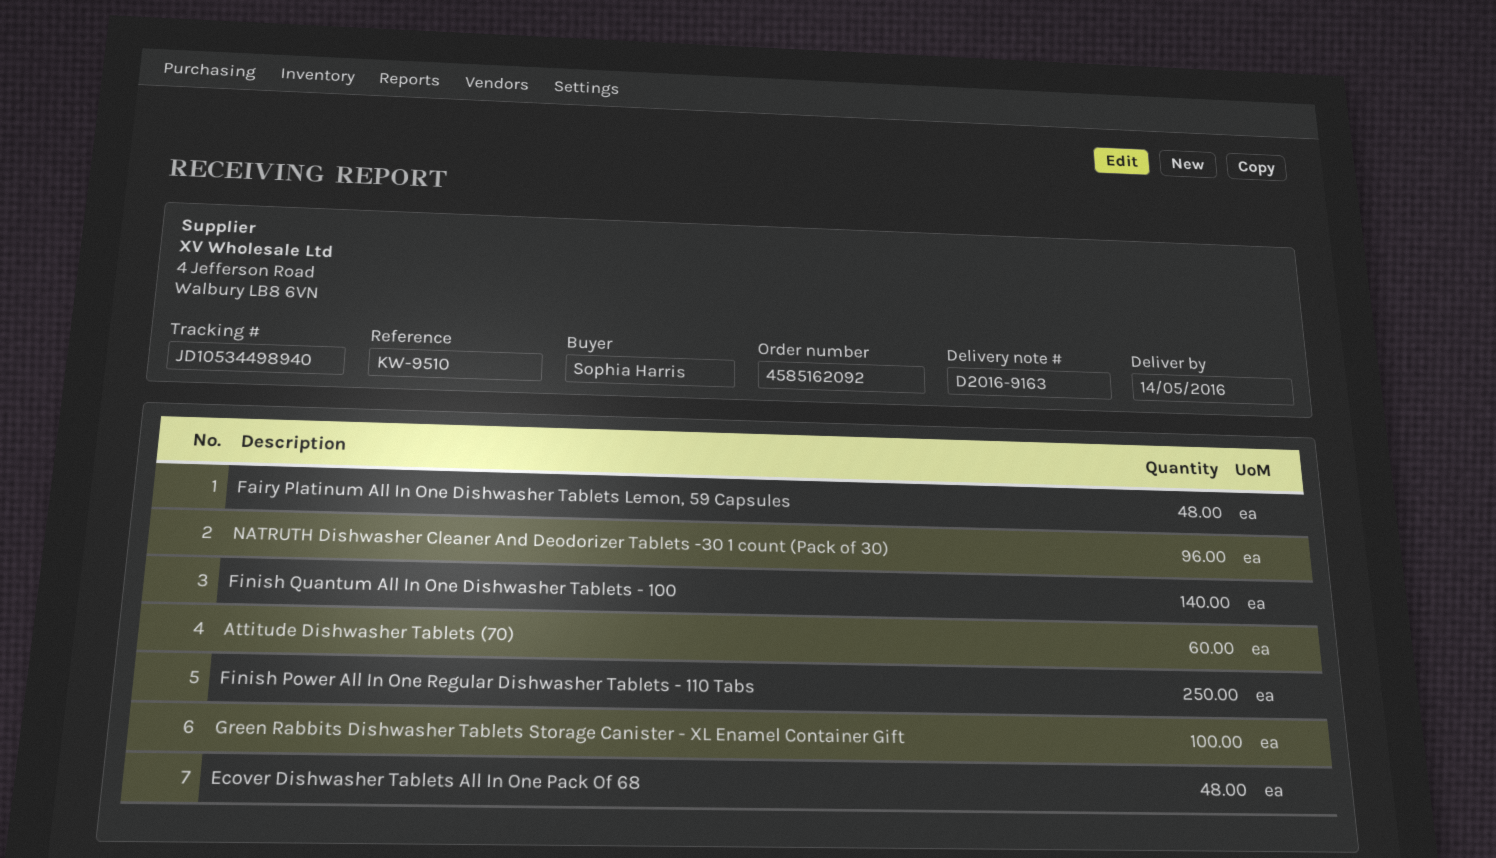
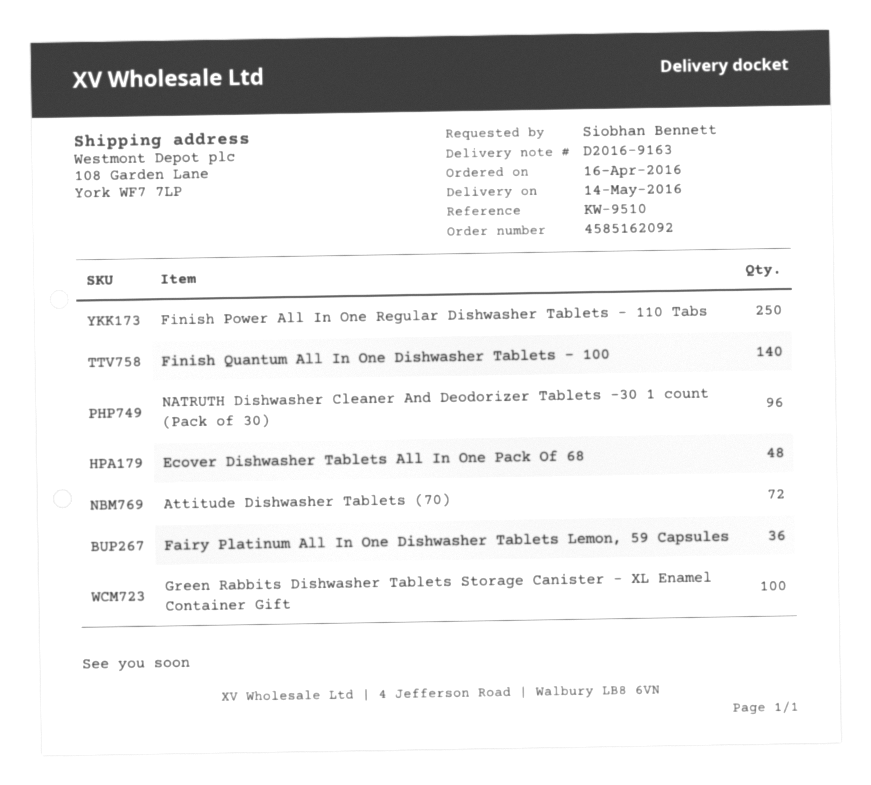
ordered by: Sophia Harris -> Siobhan Bennett
Fairy Platinum All In One Dishwasher Tablets Lemon, 59 Capsules: 48 -> 36
Attitude Dishwasher Tablets (70): 60 -> 72

